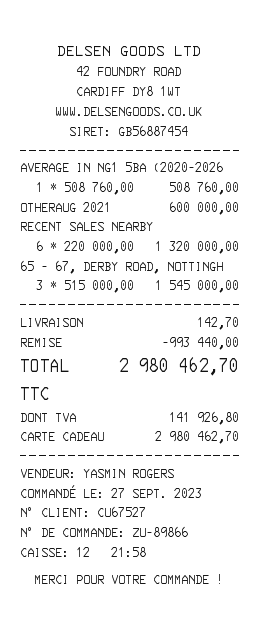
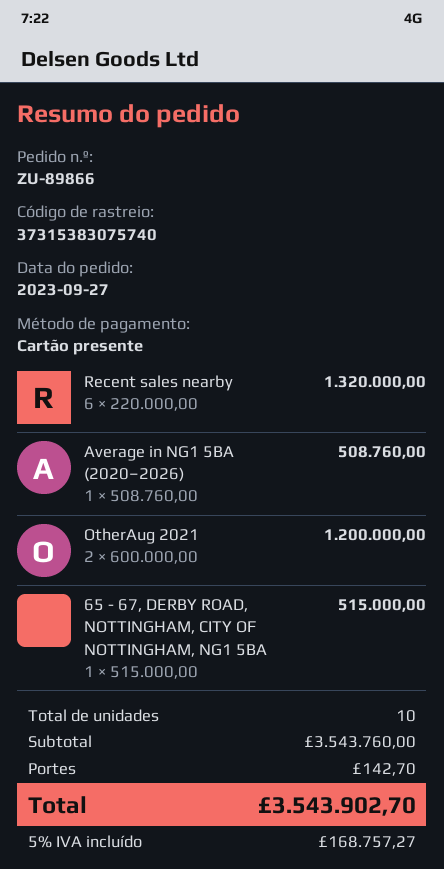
OTHERAUG 2021: 1 x 600000.00 = 600000.00 -> 2 x 600000.00 = 1200000.00
65 - 67, DERBY ROAD, NOTTINGH: 3 x 515000.00 = 1545000.00 -> 1 x 515000.00 = 515000.00
discount: 993440.00 -> none
tax: 141926.80 -> 168757.27
total: 2980462.70 -> 3543902.70

